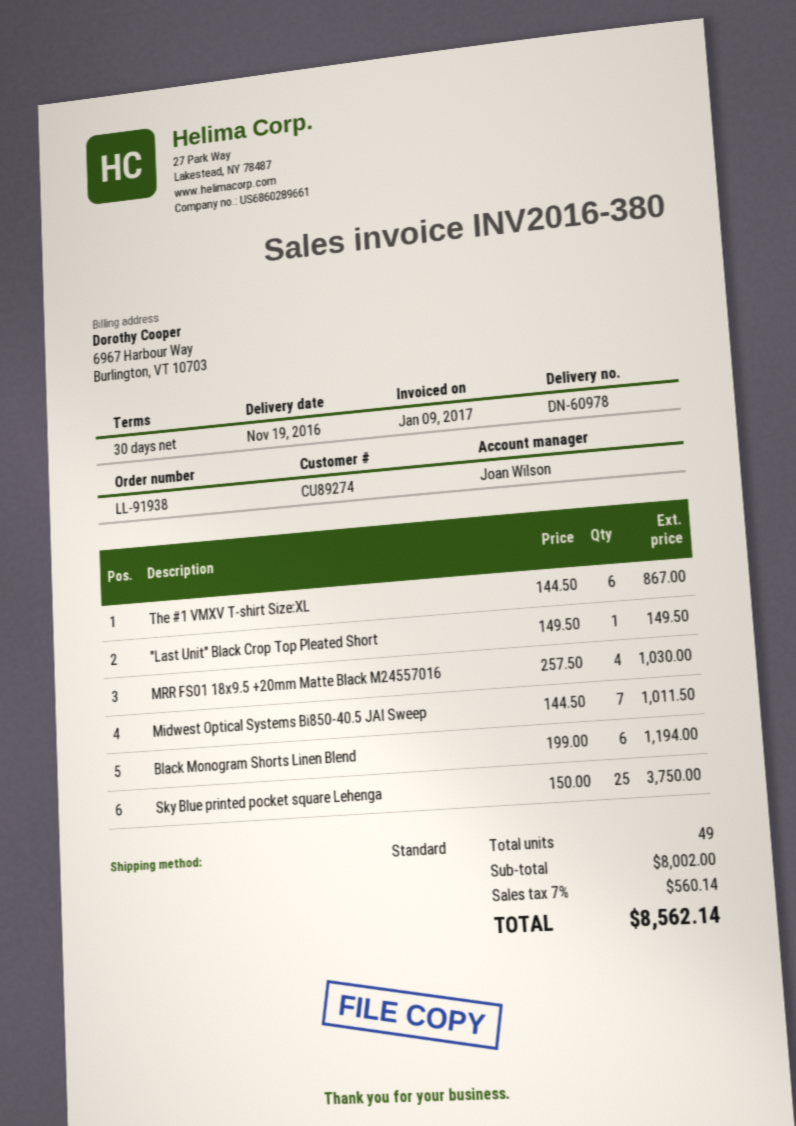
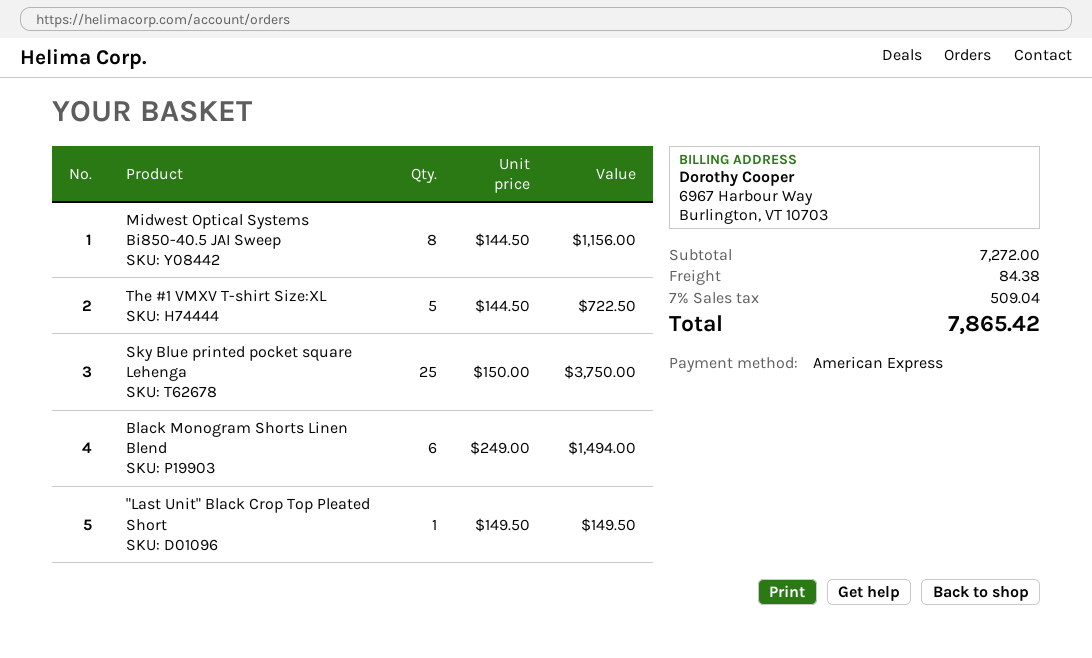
The #1 VMXV T-shirt Size:XL: 6 x 144.50 = 867.00 -> 5 x 144.50 = 722.50
MRR FS01 18x9.5 +20mm Matte Black M24557016: 4 x 257.50 = 1030.00 -> none
Midwest Optical Systems Bi850-40.5 JAI Sweep: 7 x 144.50 = 1011.50 -> 8 x 144.50 = 1156.00
Black Monogram Shorts Linen Blend: 6 x 199.00 = 1194.00 -> 6 x 249.00 = 1494.00
subtotal: 8002.00 -> 7272.00
shipping: none -> 84.38
tax: 7% = 560.14 -> 7% = 509.04
total: 8562.14 -> 7865.42

